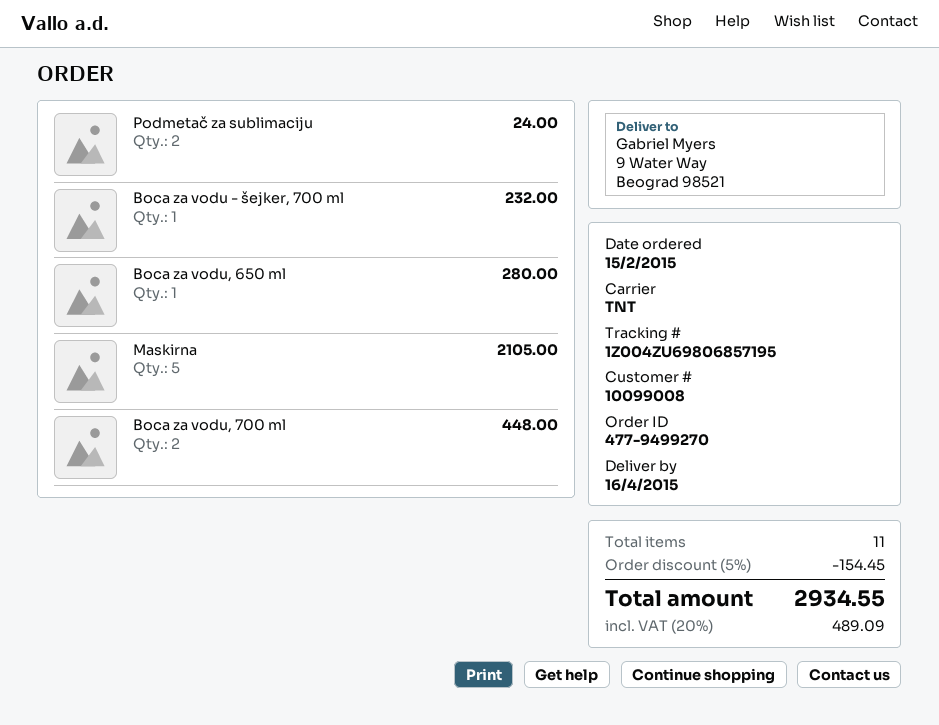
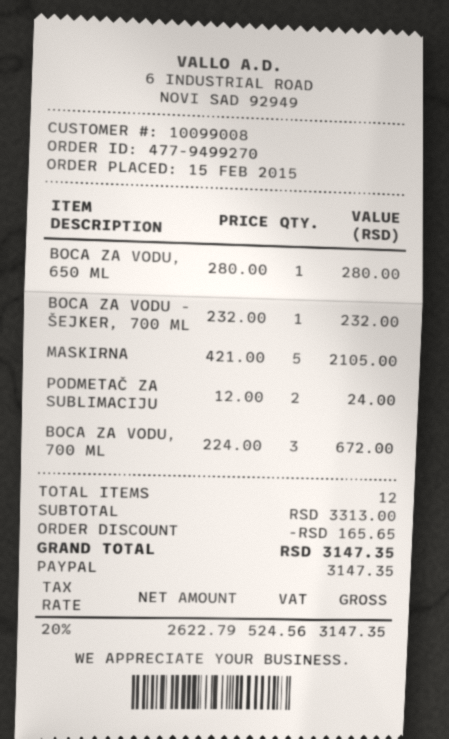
Boca za vodu, 700 ml: 2 for 448.00 -> 3 for 672.00
total quantity: 11 -> 12
discount: 154.45 -> 165.65
tax: 20% = 489.09 -> 20% = 524.56
total: 2934.55 -> 3147.35

